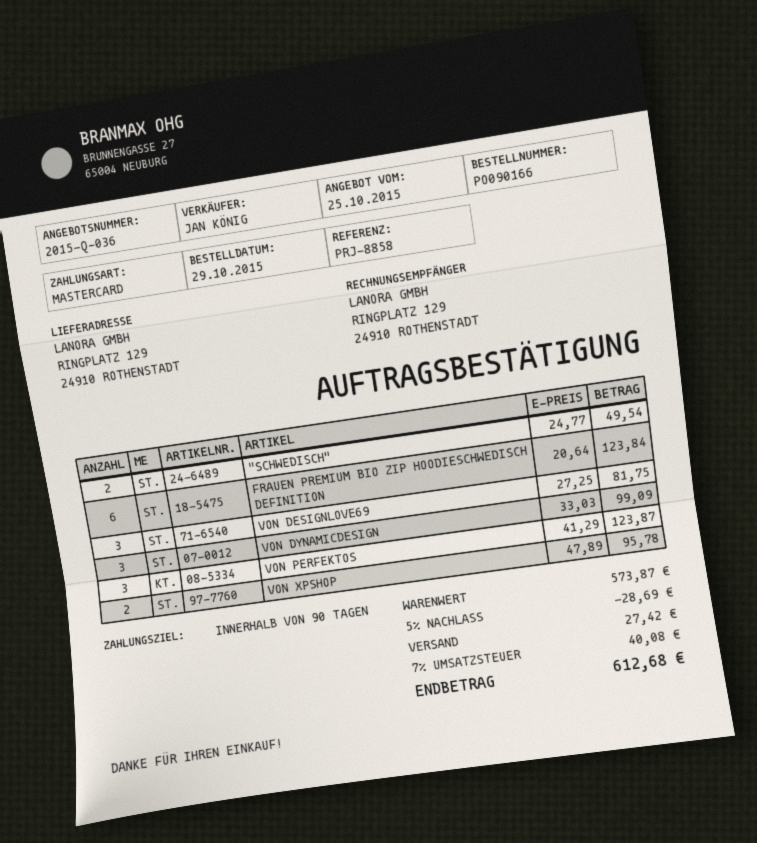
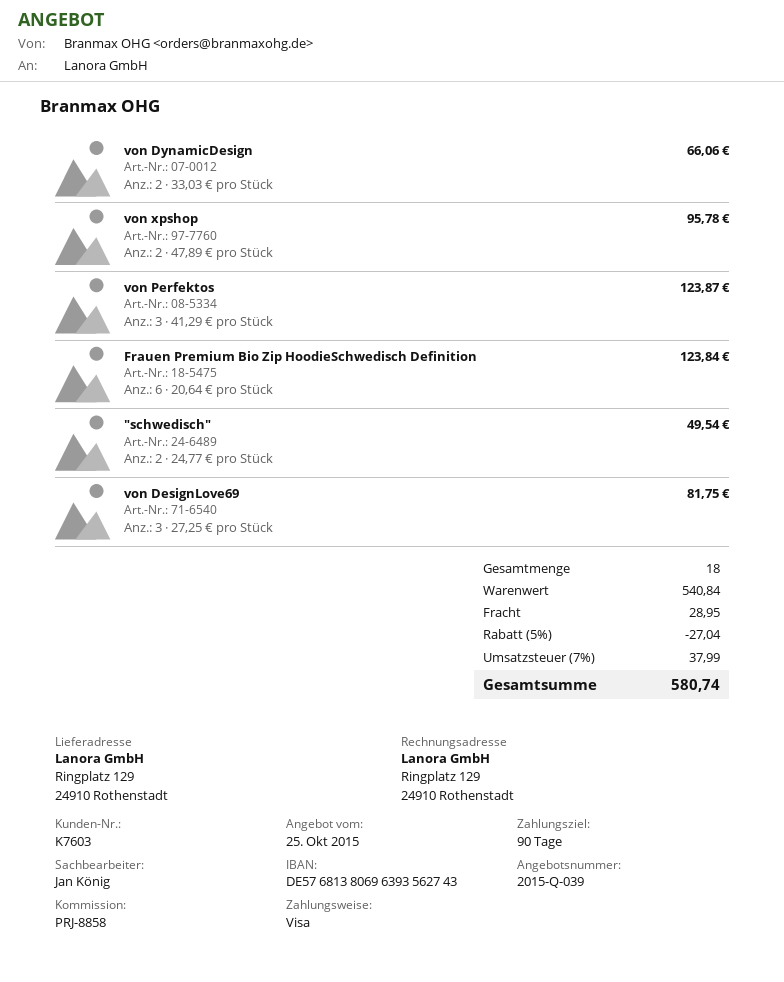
quote number: 2015-Q-036 -> 2015-Q-039
payment method: Mastercard -> Visa
VON DYNAMICDESIGN: 3 x 33.03 = 99.09 -> 2 x 33.03 = 66.06
subtotal: 573.87 -> 540.84
discount: 5% = 28.69 -> 5% = 27.04
shipping: 27.42 -> 28.95
tax: 7% = 40.08 -> 7% = 37.99
total: 612.68 -> 580.74

